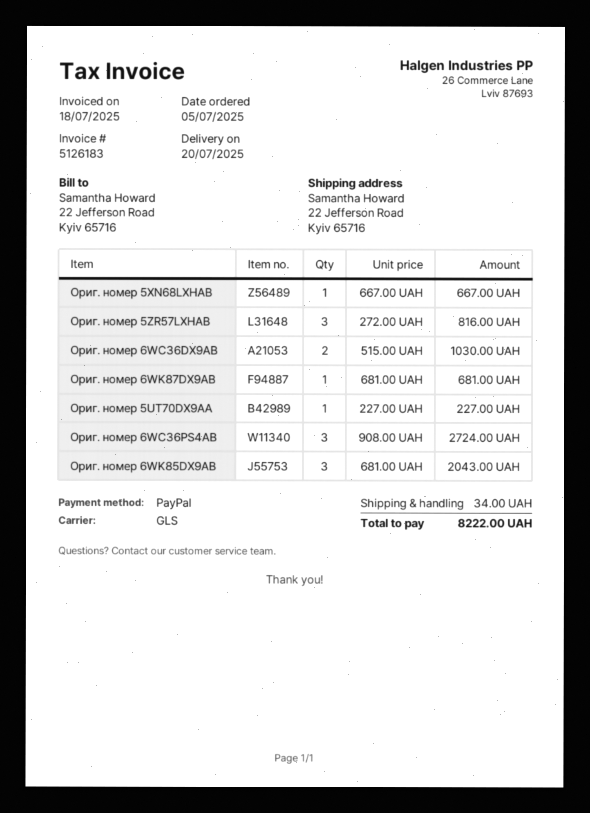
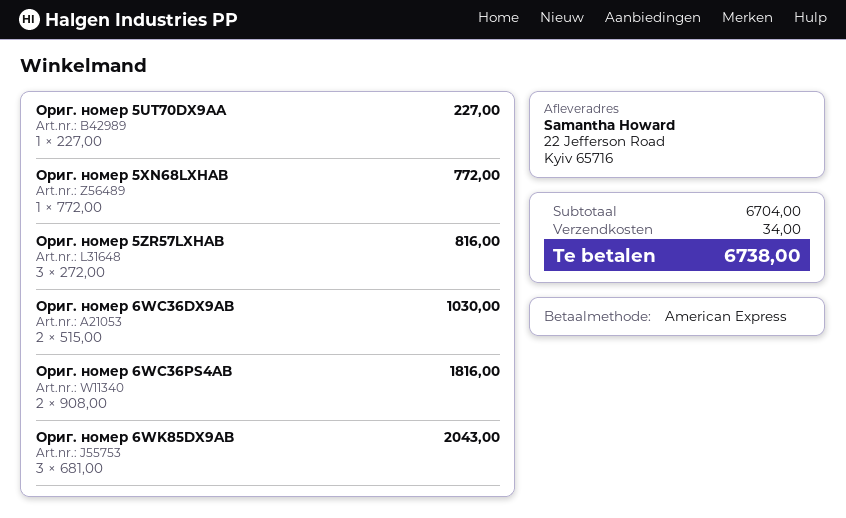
payment method: PayPal -> American Express
Ориг. номер 5XN68LXHAB: 1 x 667.00 = 667.00 -> 1 x 772.00 = 772.00
Ориг. номер 6WK87DX9AB: 1 x 681.00 = 681.00 -> none
Ориг. номер 6WC36PS4AB: 3 x 908.00 = 2724.00 -> 2 x 908.00 = 1816.00
total: 8222.00 -> 6738.00

